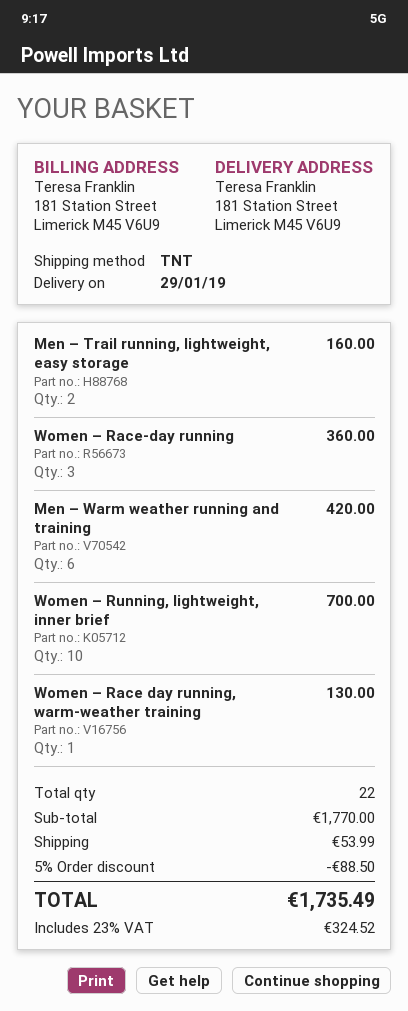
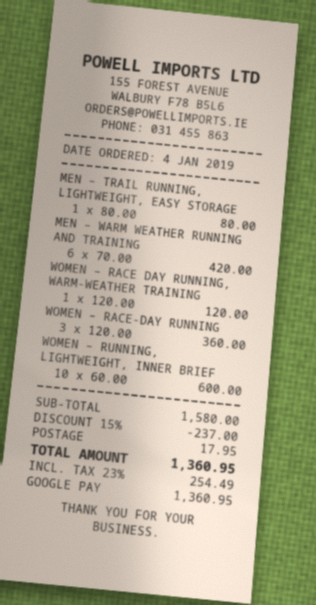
Men – Trail running, lightweight, easy storage: 2 for 160.00 -> 1 for 80.00
Women – Running, lightweight, inner brief: 10 for 700.00 -> 10 for 600.00
Women – Race day running, warm-weather training: 1 for 130.00 -> 1 for 120.00
subtotal: 1770.00 -> 1580.00
discount: 5% = 88.50 -> 15% = 237.00
shipping: 53.99 -> 17.95
tax: 23% = 324.52 -> 23% = 254.49
total: 1735.49 -> 1360.95

